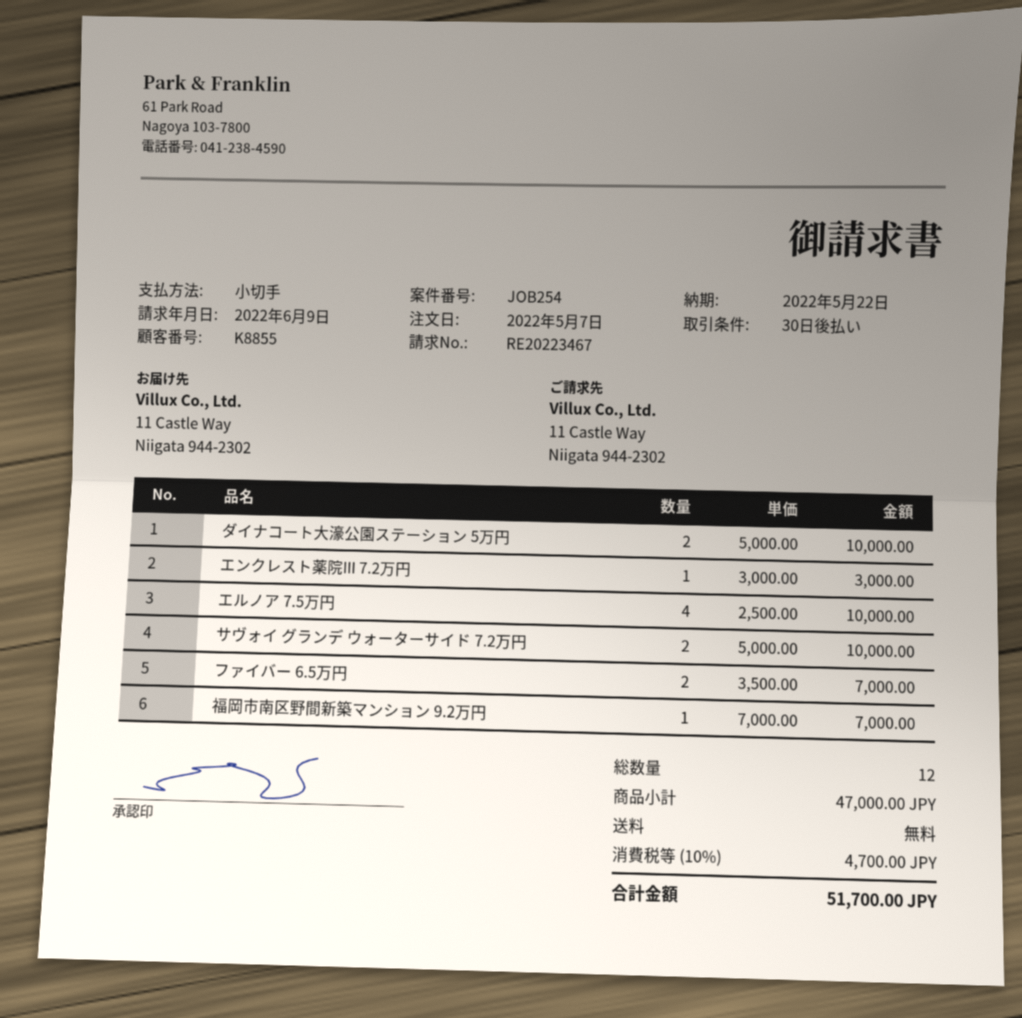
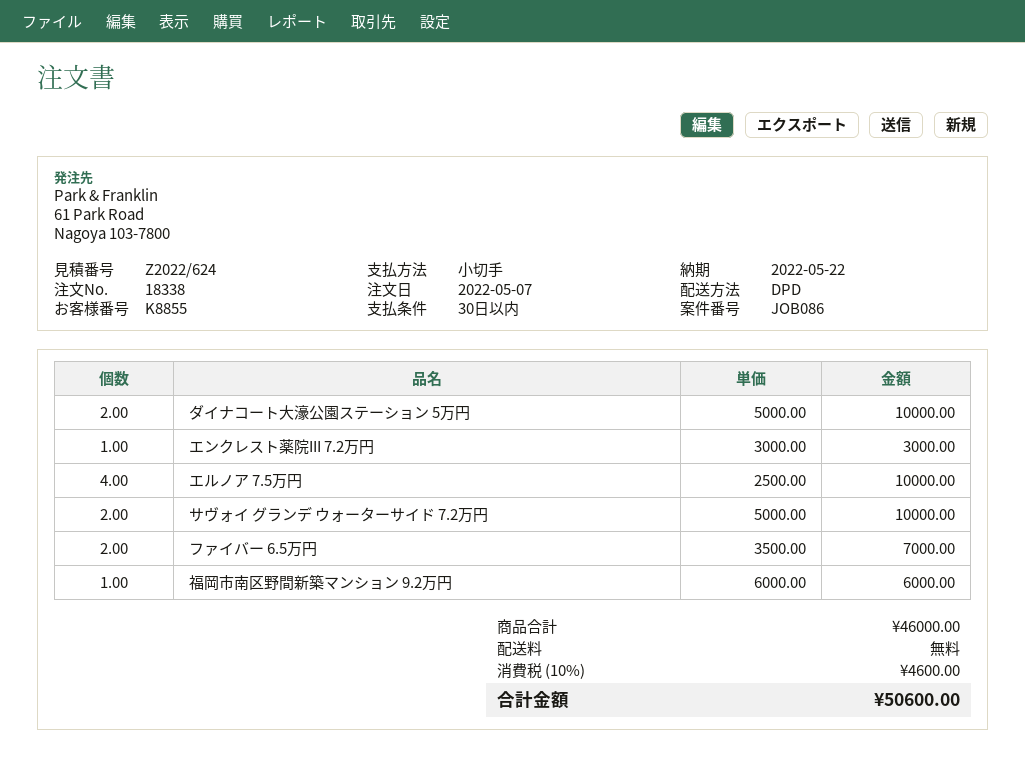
reference: JOB254 -> JOB086
福岡市南区野間新築マンション 9.2万円: 1 x 7000.00 = 7000.00 -> 1 x 6000.00 = 6000.00
subtotal: 47000.00 -> 46000.00
tax: 10% = 4700.00 -> 10% = 4600.00
total: 51700.00 -> 50600.00

